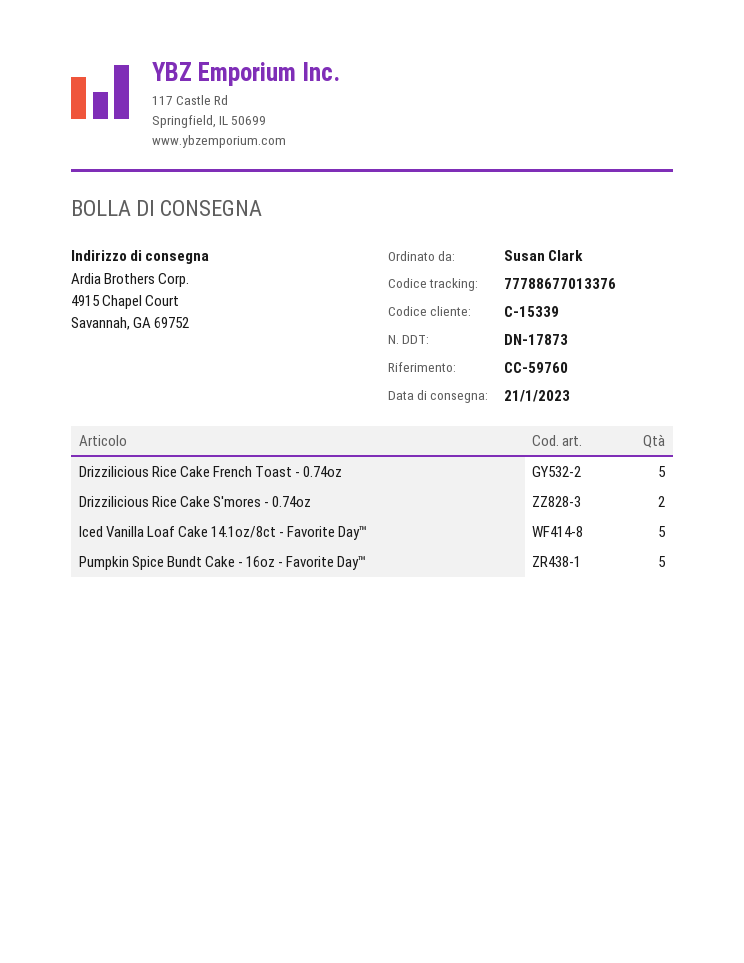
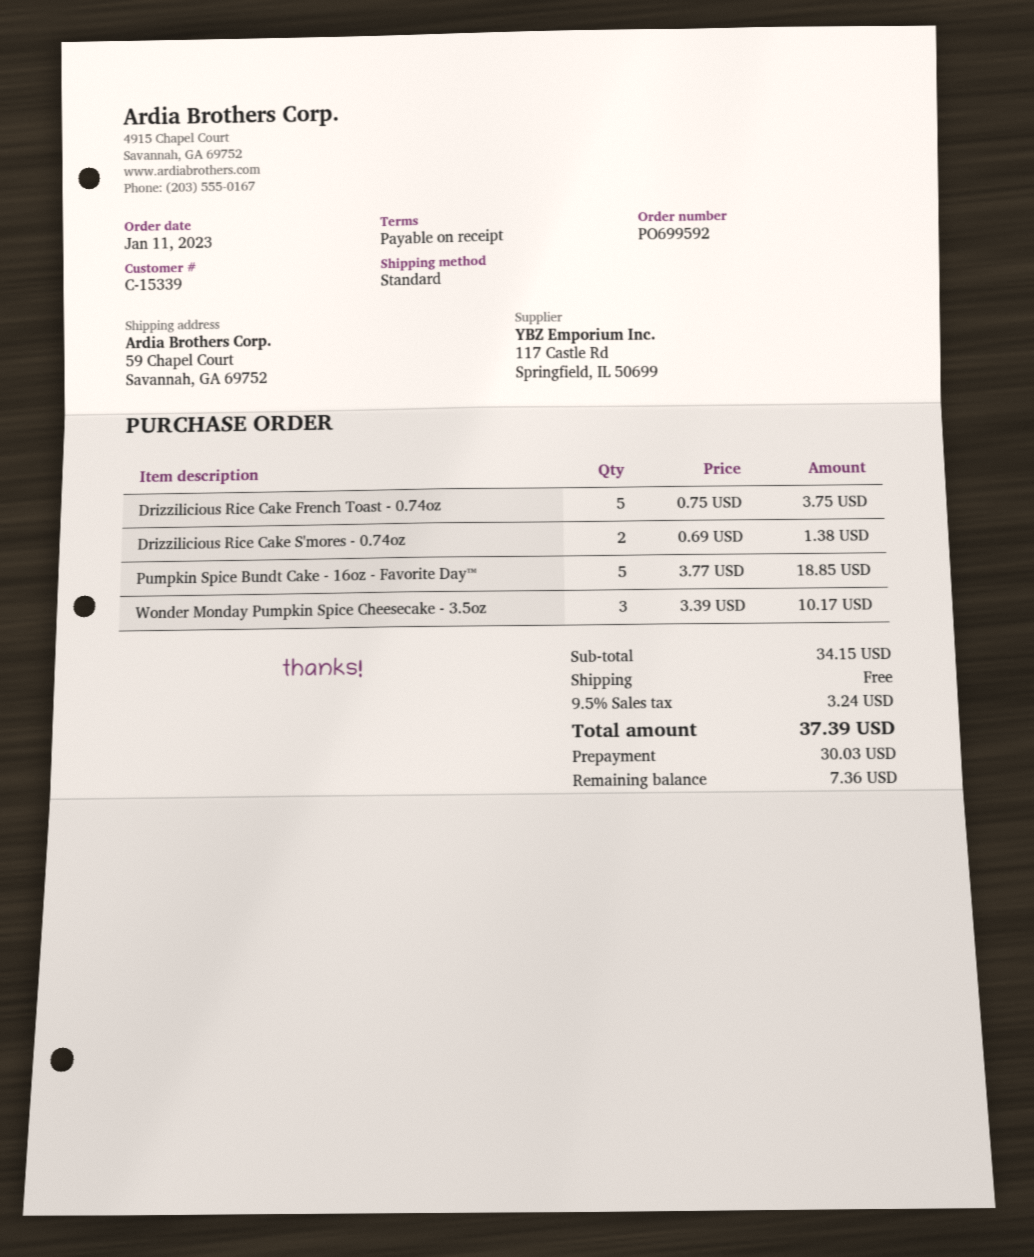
ship to: 4915 Chapel Court, Savannah, GA 69752 -> 59 Chapel Court, Savannah, GA 69752
Iced Vanilla Loaf Cake 14.1oz/8ct - Favorite Day™: 5 -> none
Wonder Monday Pumpkin Spice Cheesecake - 3.5oz: none -> 3

